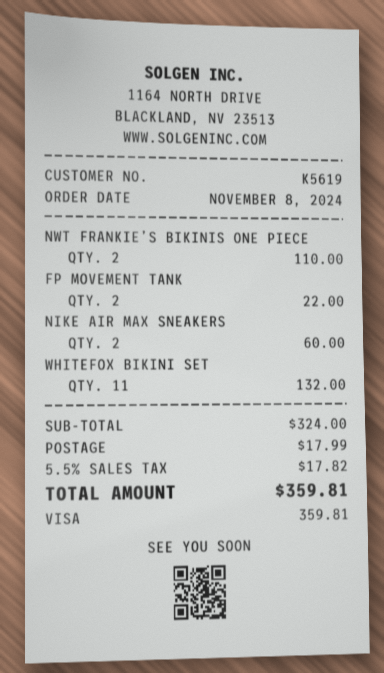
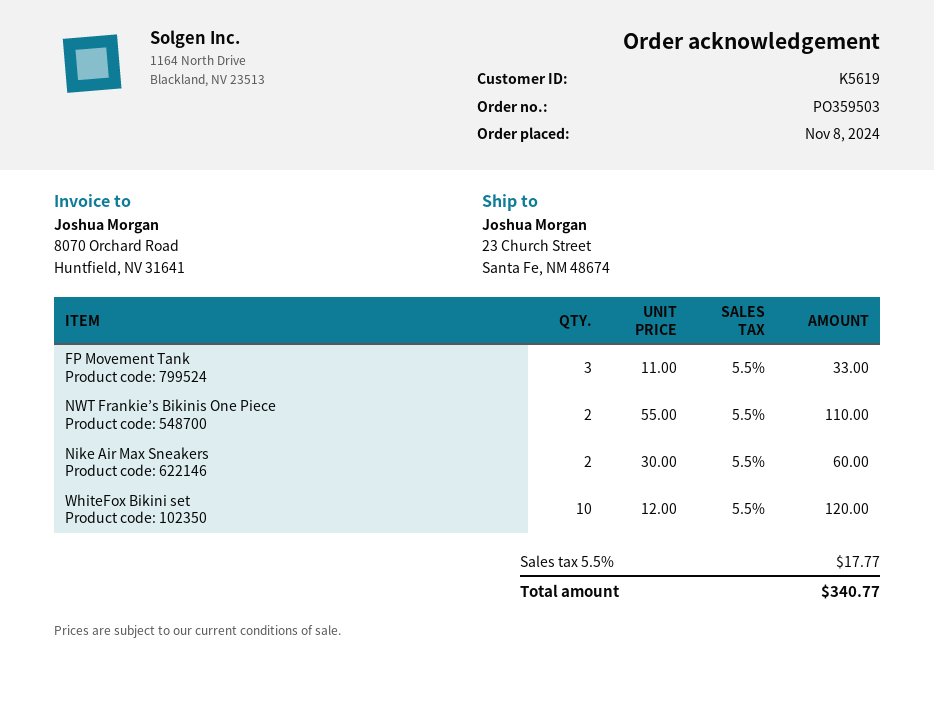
FP MOVEMENT TANK: 2 for 22.00 -> 3 for 33.00
WHITEFOX BIKINI SET: 11 for 132.00 -> 10 for 120.00
shipping: 17.99 -> none
tax: 5.5% = 17.82 -> 5.5% = 17.77
total: 359.81 -> 340.77

